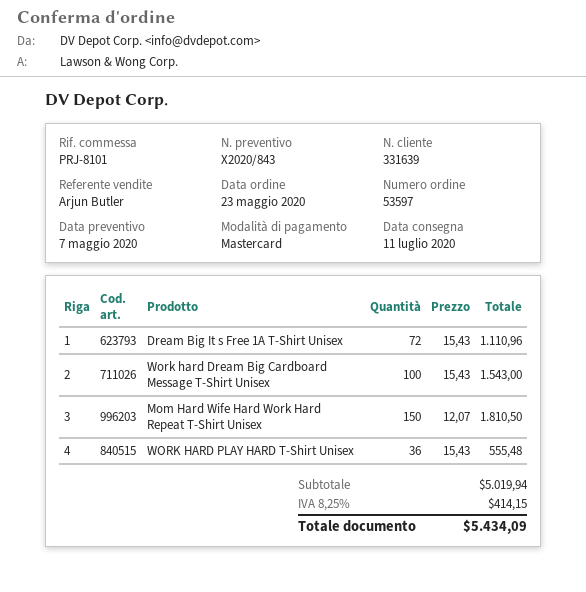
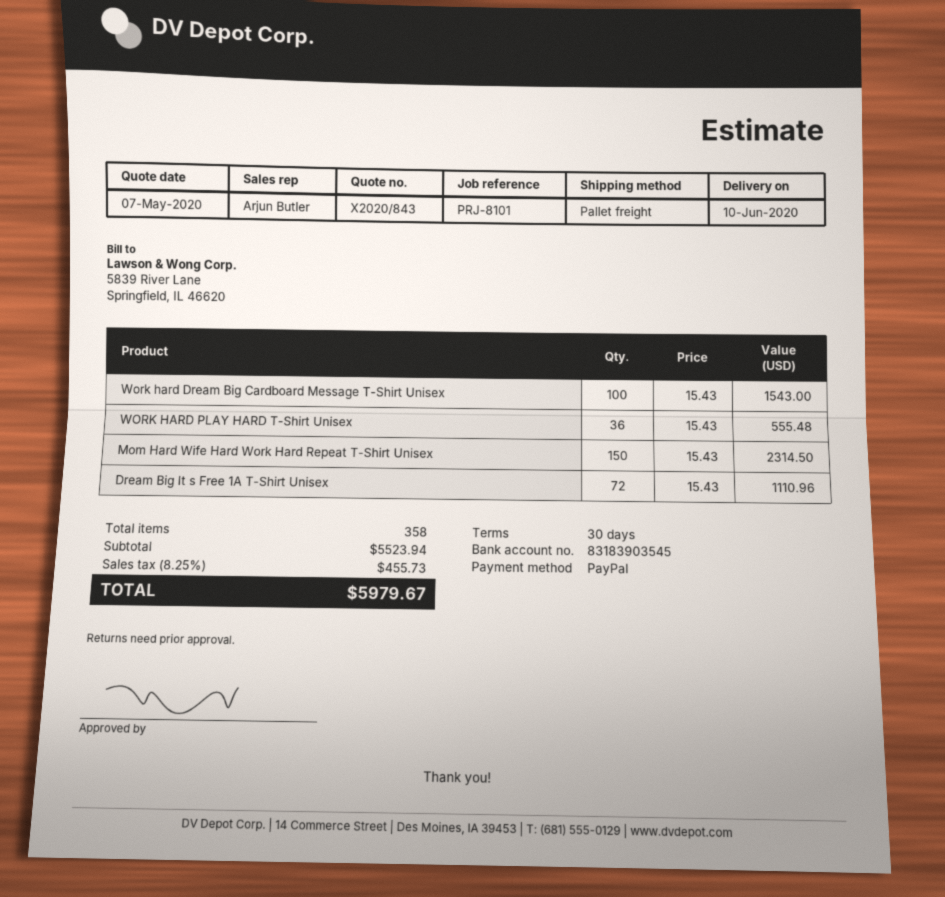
delivery date: 2020-07-11 -> 2020-06-10
payment method: Mastercard -> PayPal
Mom Hard Wife Hard Work Hard Repeat T-Shirt Unisex: 150 x 12.07 = 1810.50 -> 150 x 15.43 = 2314.50
subtotal: 5019.94 -> 5523.94
tax: 8.25% = 414.15 -> 8.25% = 455.73
total: 5434.09 -> 5979.67

